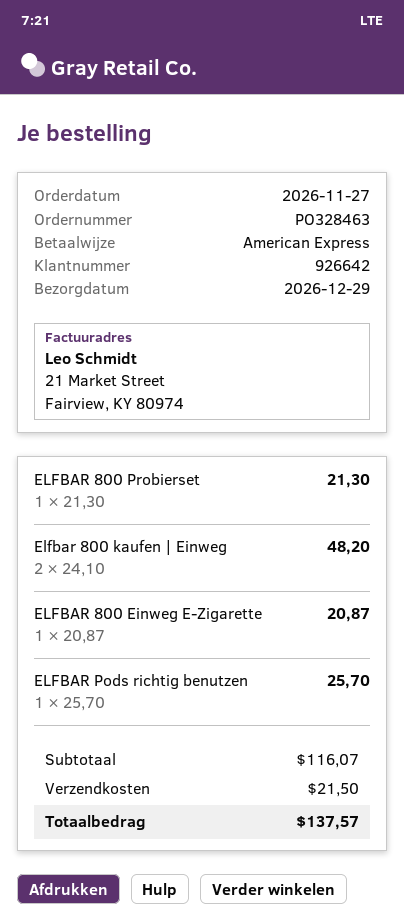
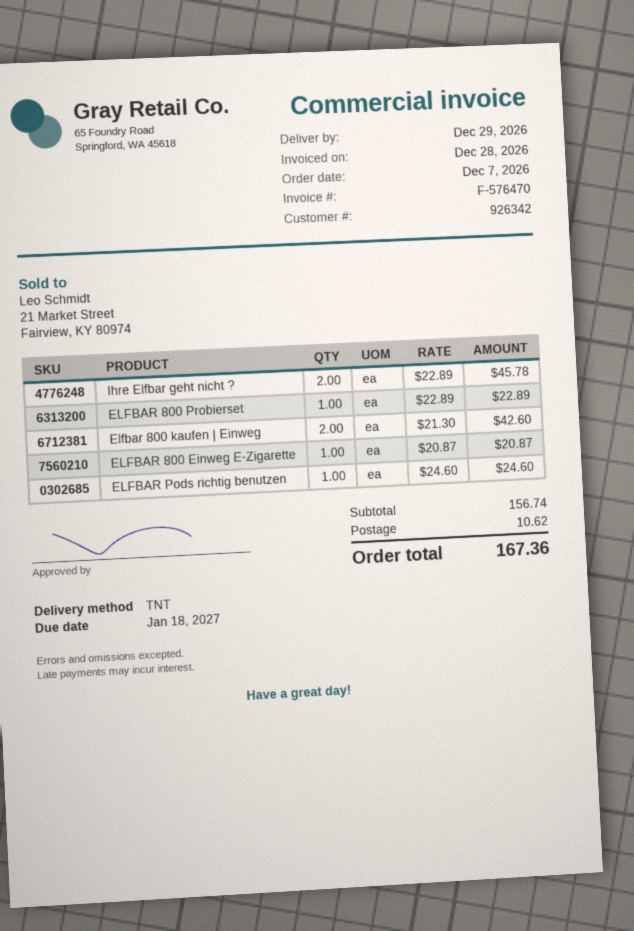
order date: 2026-11-27 -> 2026-12-07
customer number: 926642 -> 926342
ELFBAR 800 Probierset: 1 x 21.30 = 21.30 -> 1 x 22.89 = 22.89
Elfbar 800 kaufen | Einweg: 2 x 24.10 = 48.20 -> 2 x 21.30 = 42.60
ELFBAR Pods richtig benutzen: 1 x 25.70 = 25.70 -> 1 x 24.60 = 24.60
Ihre Elfbar geht nicht ?: none -> 2 x 22.89 = 45.78
subtotal: 116.07 -> 156.74
shipping: 21.50 -> 10.62
total: 137.57 -> 167.36

